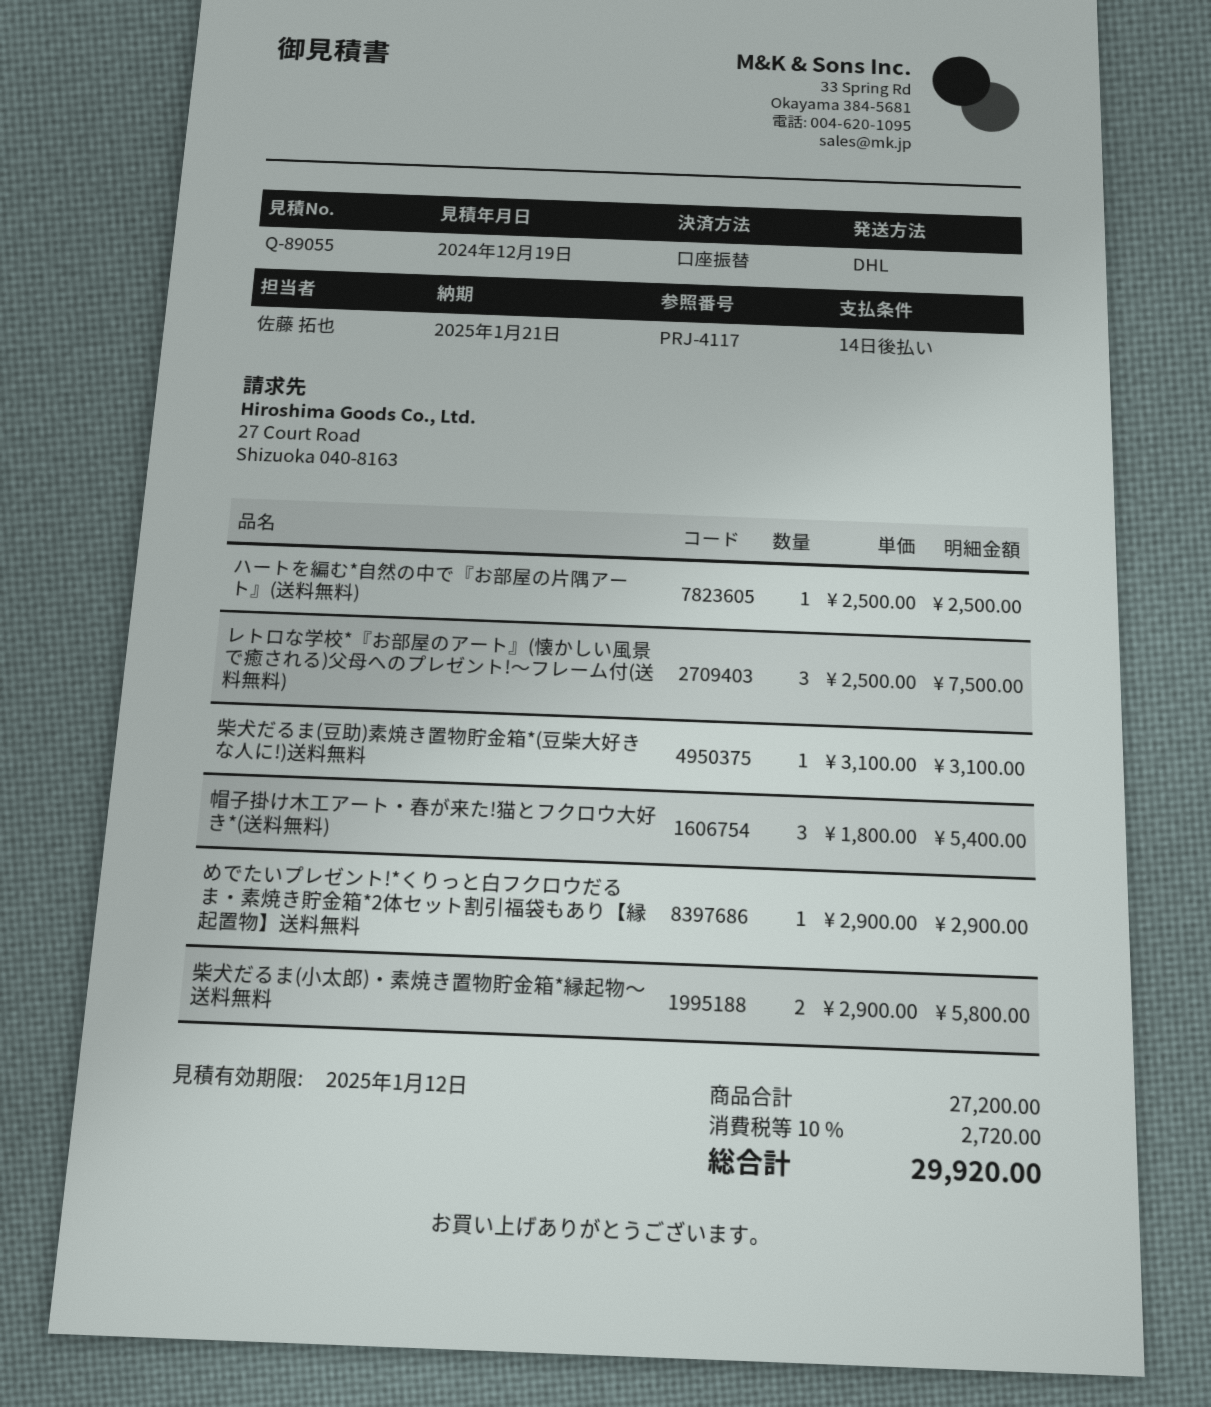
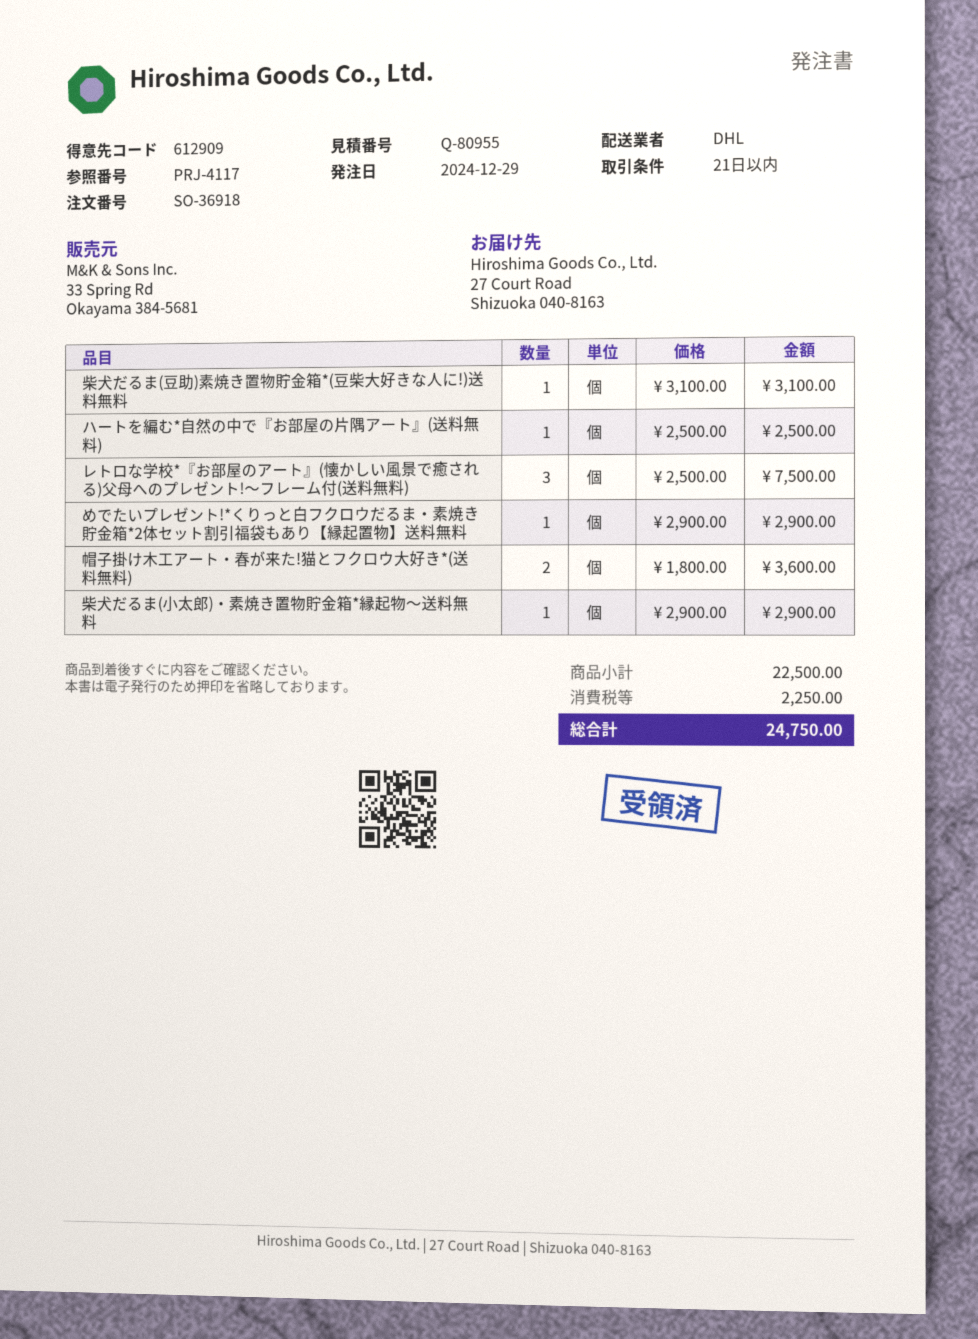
quote number: Q-89055 -> Q-80955
payment terms: 14 days -> 21 days
帽子掛け木工アート・春が来た!猫とフクロウ大好き*(送料無料): 3 x 1800.00 = 5400.00 -> 2 x 1800.00 = 3600.00
柴犬だるま(小太郎)・素焼き置物貯金箱*縁起物〜送料無料: 2 x 2900.00 = 5800.00 -> 1 x 2900.00 = 2900.00
subtotal: 27200.00 -> 22500.00
tax: 2720.00 -> 2250.00
total: 29920.00 -> 24750.00

